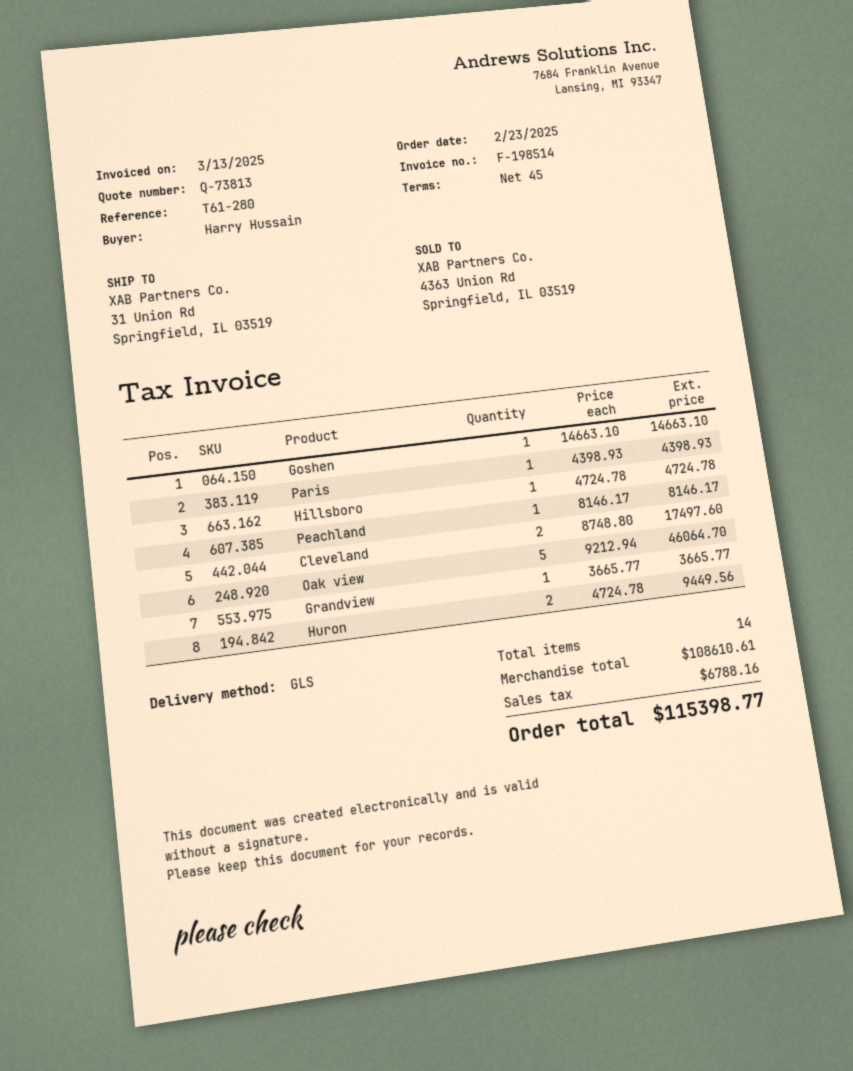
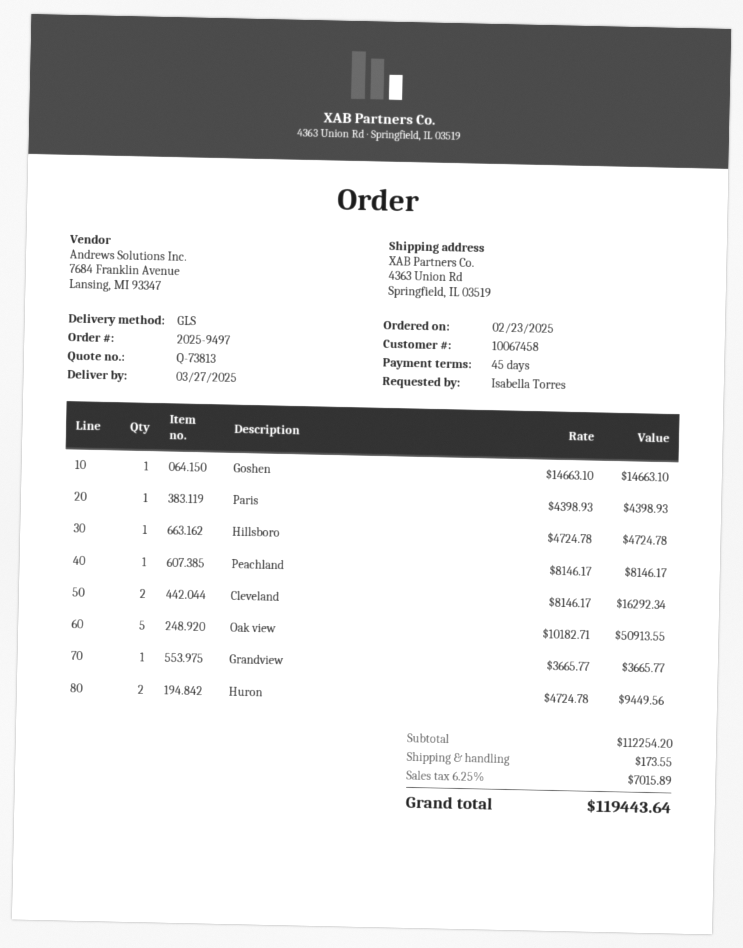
ordered by: Harry Hussain -> Isabella Torres
ship to: 31 Union Rd, Springfield, IL 03519 -> 4363 Union Rd, Springfield, IL 03519
Cleveland: 2 x 8748.80 = 17497.60 -> 2 x 8146.17 = 16292.34
Oak view: 5 x 9212.94 = 46064.70 -> 5 x 10182.71 = 50913.55
subtotal: 108610.61 -> 112254.20
shipping: none -> 173.55
tax: 6788.16 -> 7015.89
total: 115398.77 -> 119443.64

